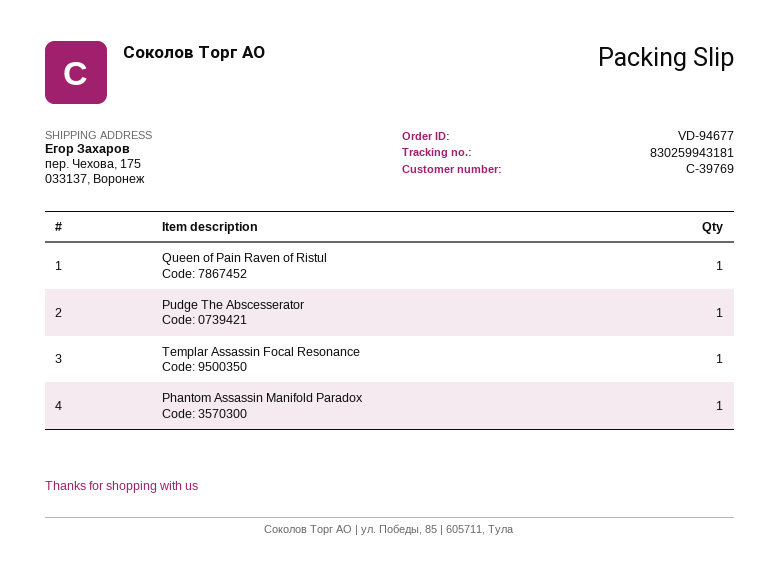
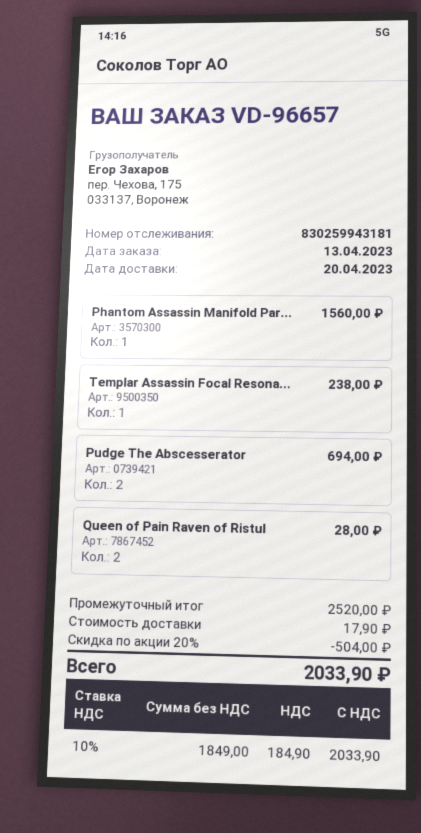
order number: VD-94677 -> VD-96657
Queen of Pain Raven of Ristul: 1 -> 2
Pudge The Abscesserator: 1 -> 2

